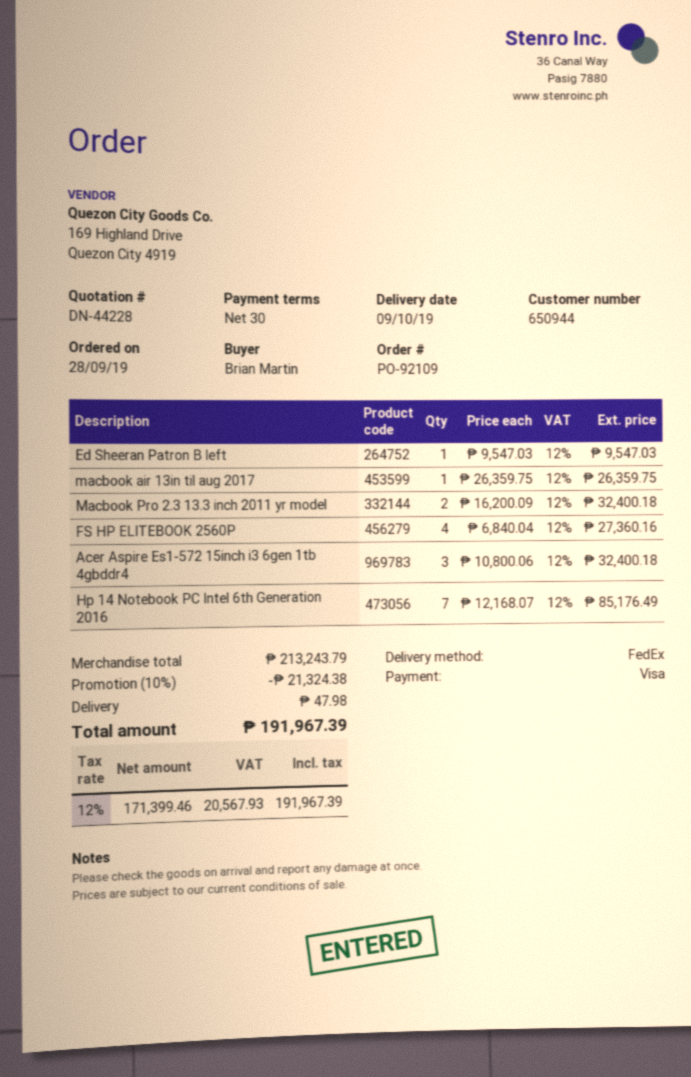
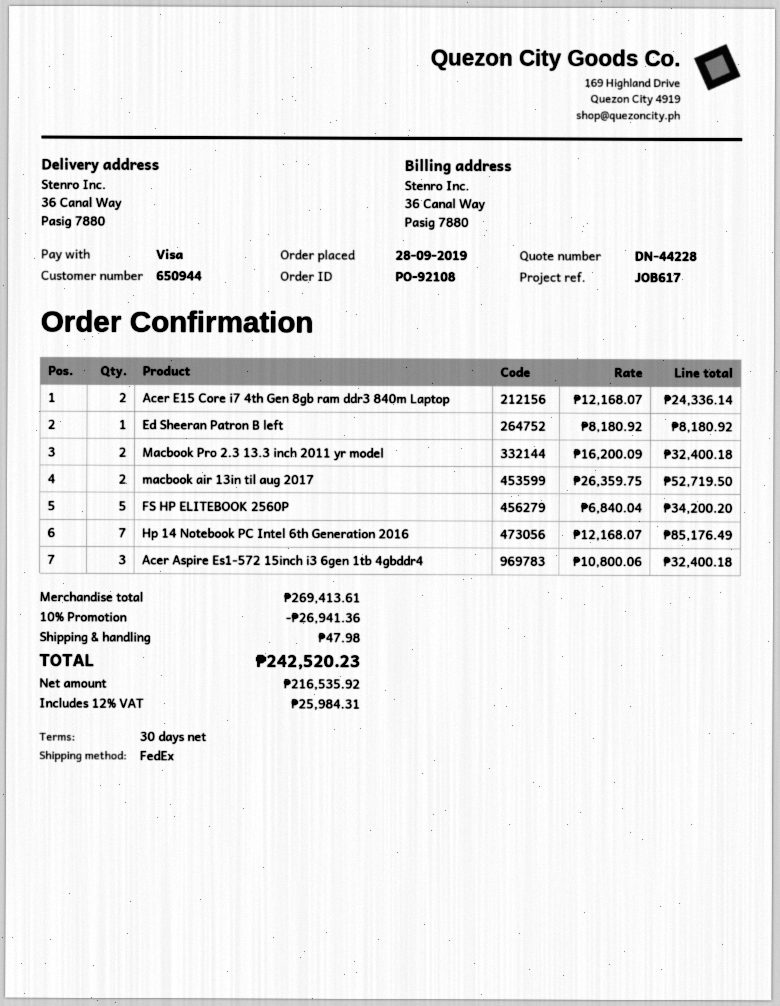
order number: PO-92109 -> PO-92108
Ed Sheeran Patron B left: 1 x 9547.03 = 9547.03 -> 1 x 8180.92 = 8180.92
macbook air 13in til aug 2017: 1 x 26359.75 = 26359.75 -> 2 x 26359.75 = 52719.50
FS HP ELITEBOOK 2560P: 4 x 6840.04 = 27360.16 -> 5 x 6840.04 = 34200.20
Acer E15 Core i7 4th Gen 8gb ram ddr3 840m Laptop: none -> 2 x 12168.07 = 24336.14
subtotal: 213243.79 -> 269413.61
discount: 10% = 21324.38 -> 10% = 26941.36
net: 171399.46 -> 216535.92
tax: 12% = 20567.93 -> 12% = 25984.31
total: 191967.39 -> 242520.23

